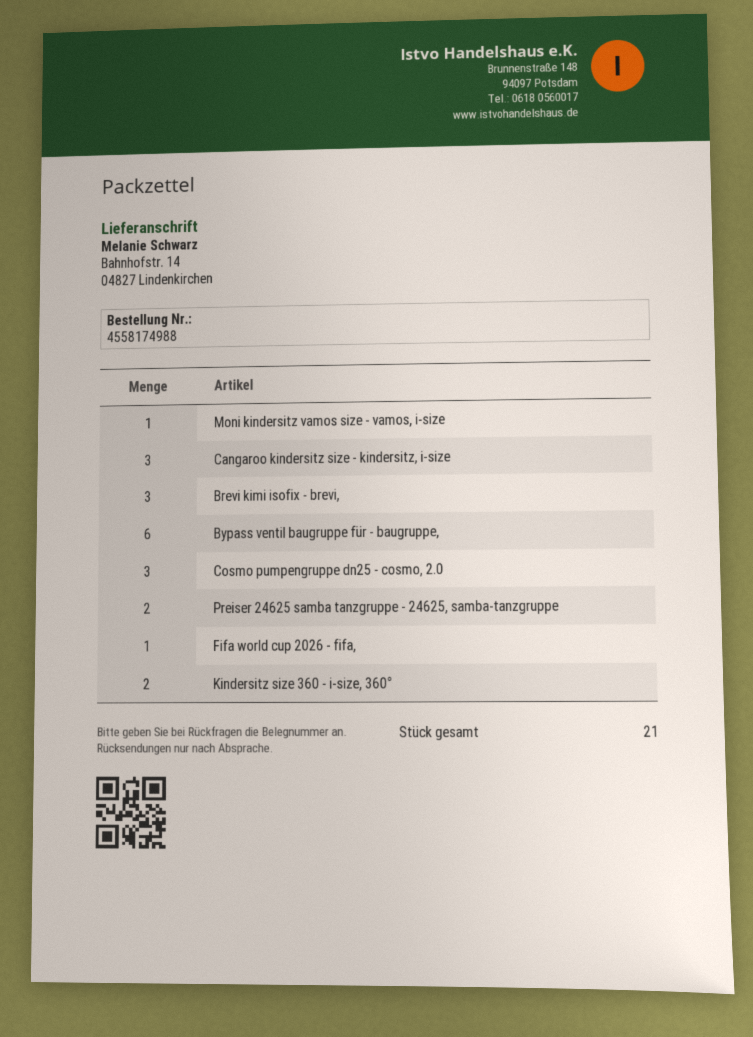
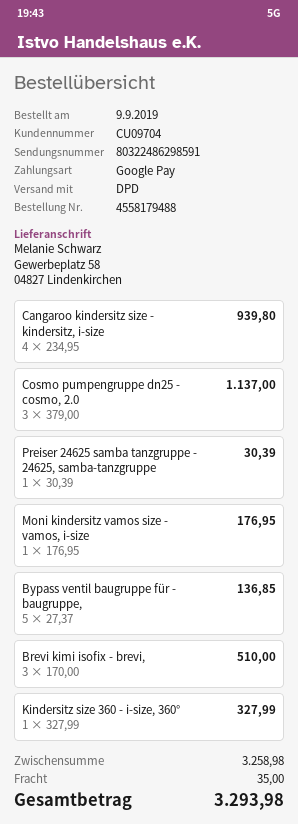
order number: 4558174988 -> 4558179488
ship to: Bahnhofstr. 14, 04827 Lindenkirchen -> Gewerbeplatz 58, 04827 Lindenkirchen
Cangaroo kindersitz size - kindersitz, i-size: 3 -> 4
Bypass ventil baugruppe für - baugruppe,: 6 -> 5
Preiser 24625 samba tanzgruppe - 24625, samba-tanzgruppe: 2 -> 1
Fifa world cup 2026 - fifa,: 1 -> none
Kindersitz size 360 - i-size, 360°: 2 -> 1

